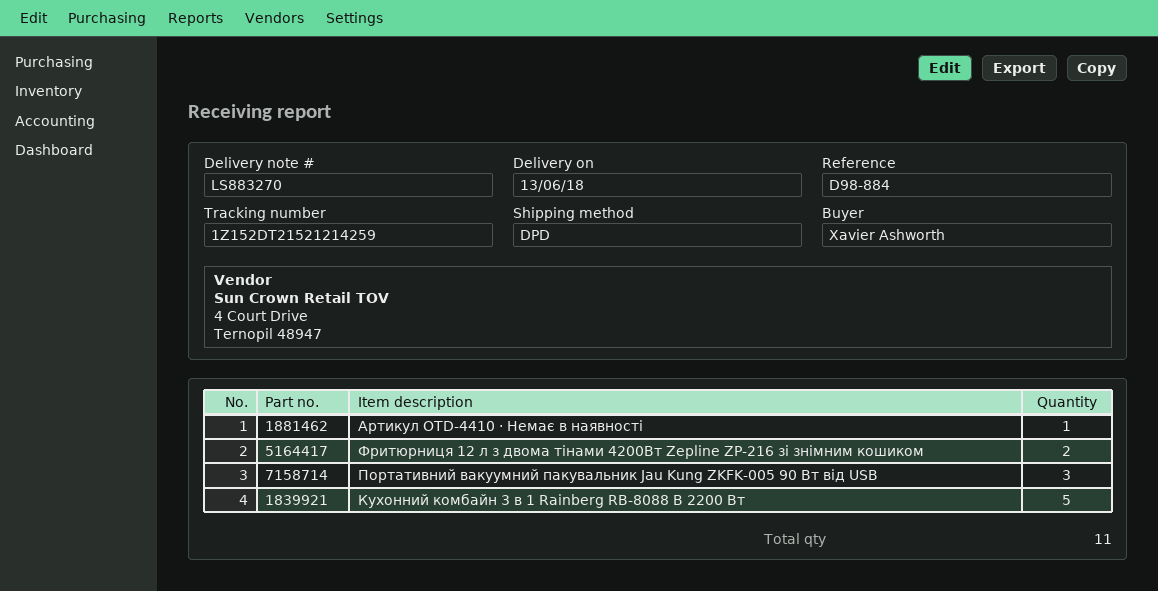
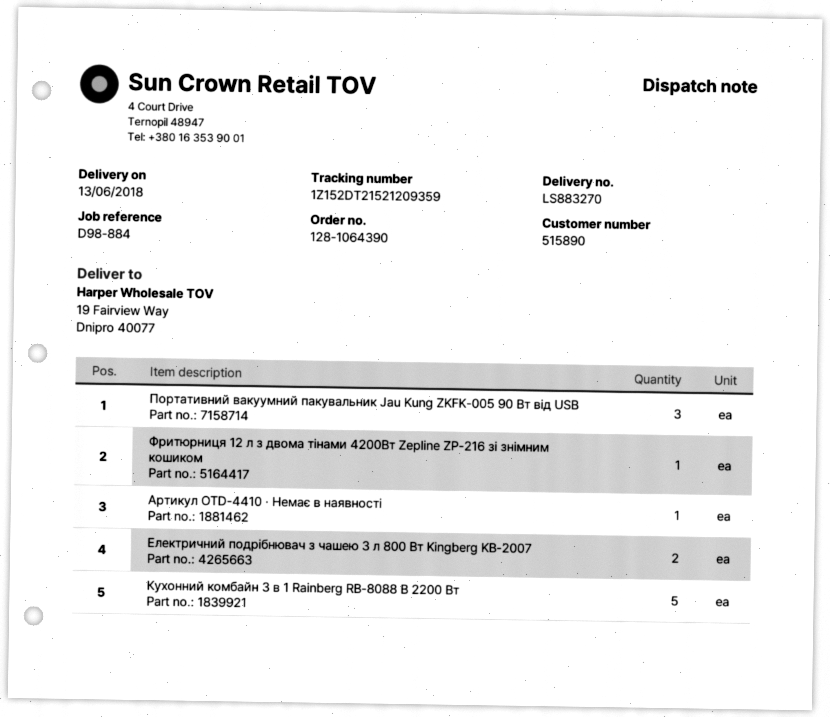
tracking number: 1Z152DT21521214259 -> 1Z152DT21521209359
Фритюрниця 12 л з двома тінами 4200Вт Zepline ZP-216 зі знімним кошиком: 2 -> 1
Електричний подрібнювач з чашею 3 л 800 Вт Kingberg KB-2007: none -> 2

